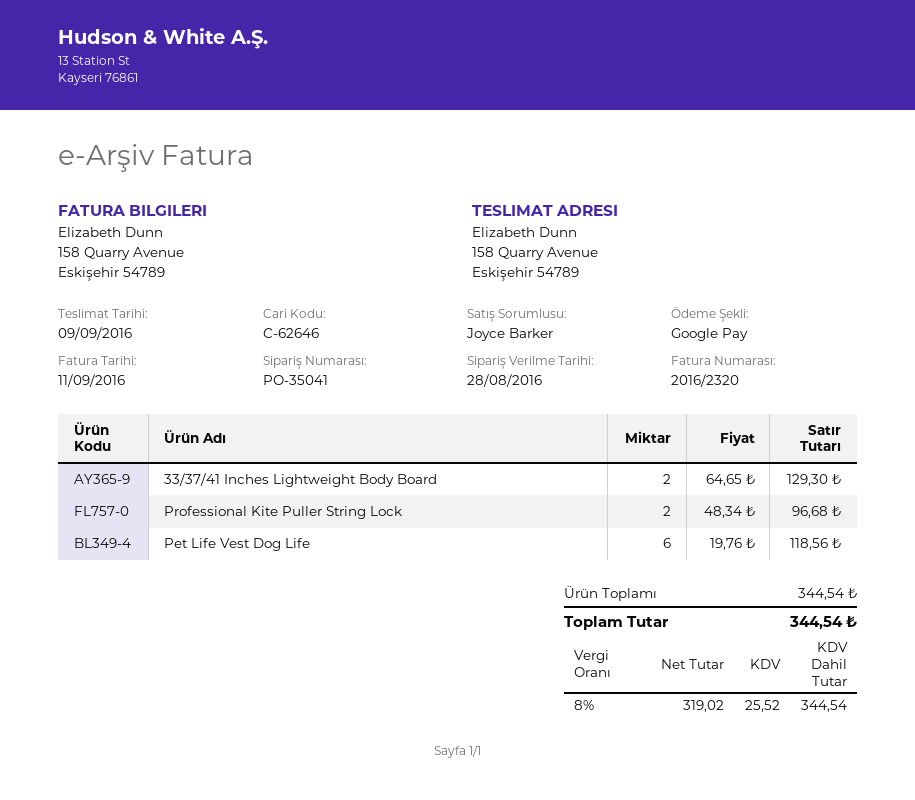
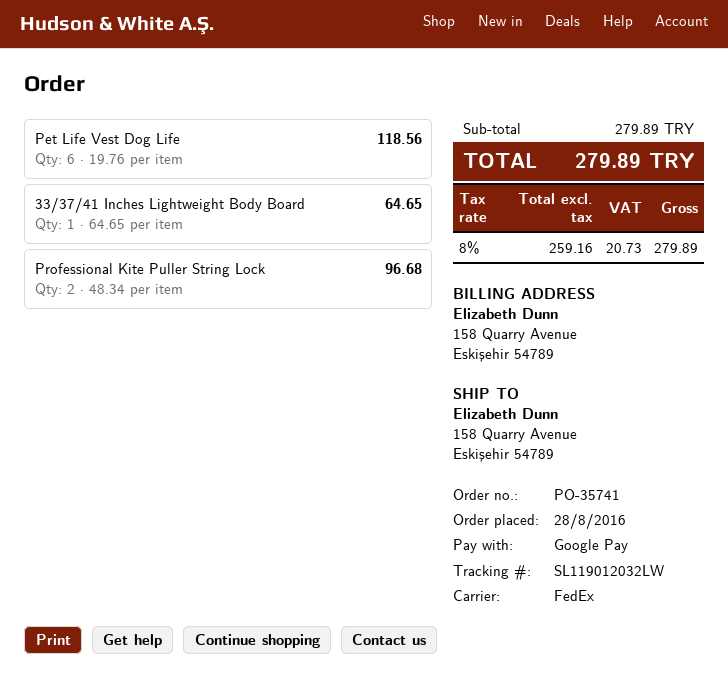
order number: PO-35041 -> PO-35741
33/37/41 Inches Lightweight Body Board: 2 x 64.65 = 129.30 -> 1 x 64.65 = 64.65
subtotal: 344.54 -> 279.89
net: 319.02 -> 259.16
tax: 8% = 25.52 -> 8% = 20.73
total: 344.54 -> 279.89

